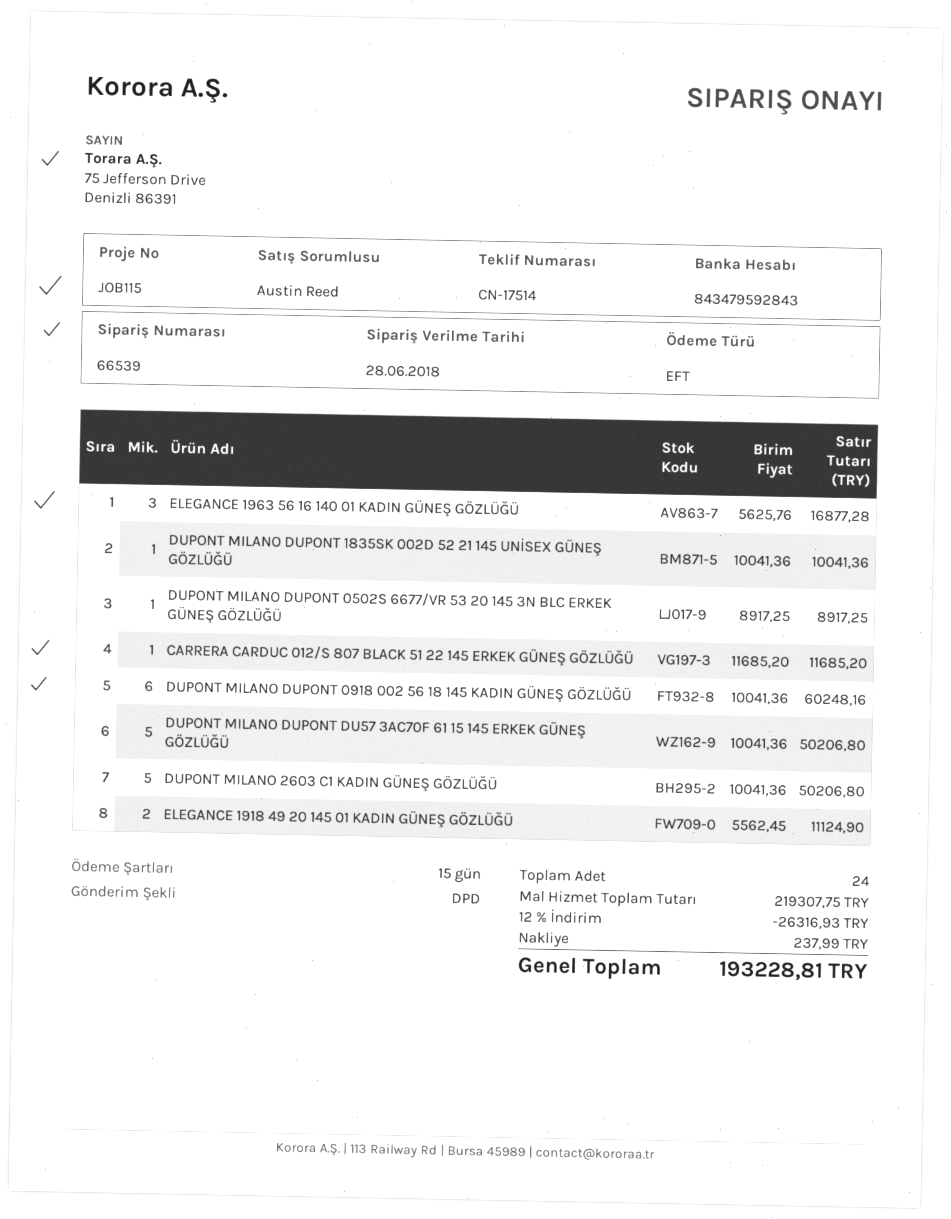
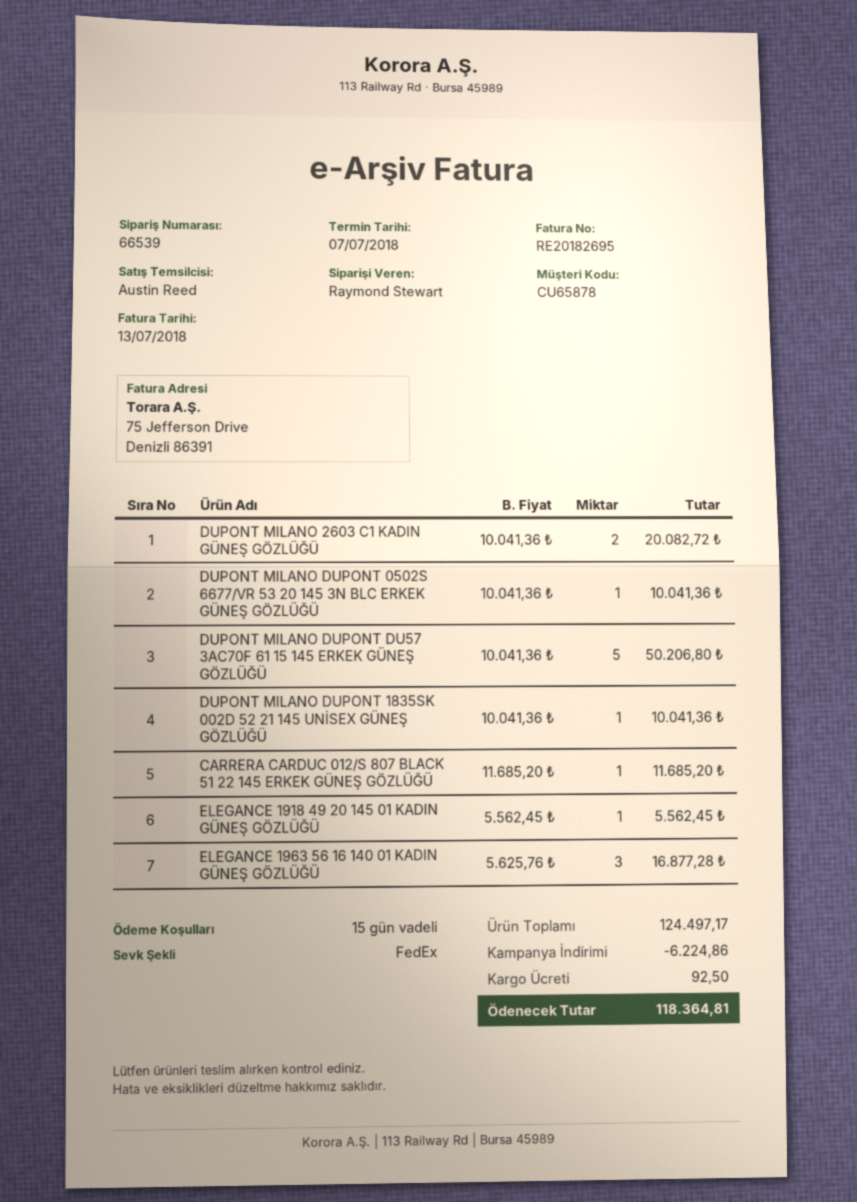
shipping method: DPD -> FedEx
DUPONT MILANO DUPONT 0502S 6677/VR 53 20 145 3N BLC ERKEK GÜNEŞ GÖZLÜĞÜ: 1 x 8917.25 = 8917.25 -> 1 x 10041.36 = 10041.36
DUPONT MILANO DUPONT 0918 002 56 18 145 KADIN GÜNEŞ GÖZLÜĞÜ: 6 x 10041.36 = 60248.16 -> none
DUPONT MILANO 2603 C1 KADIN GÜNEŞ GÖZLÜĞÜ: 5 x 10041.36 = 50206.80 -> 2 x 10041.36 = 20082.72
ELEGANCE 1918 49 20 145 01 KADIN GÜNEŞ GÖZLÜĞÜ: 2 x 5562.45 = 11124.90 -> 1 x 5562.45 = 5562.45
subtotal: 219307.75 -> 124497.17
discount: 26316.93 -> 6224.86
shipping: 237.99 -> 92.50
total: 193228.81 -> 118364.81

